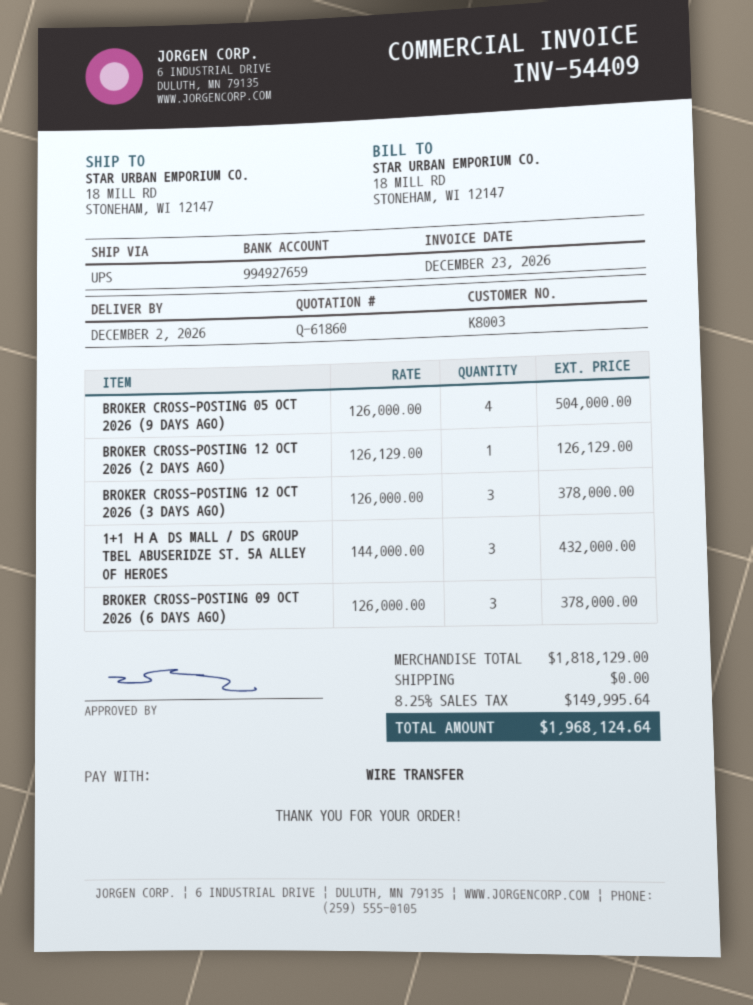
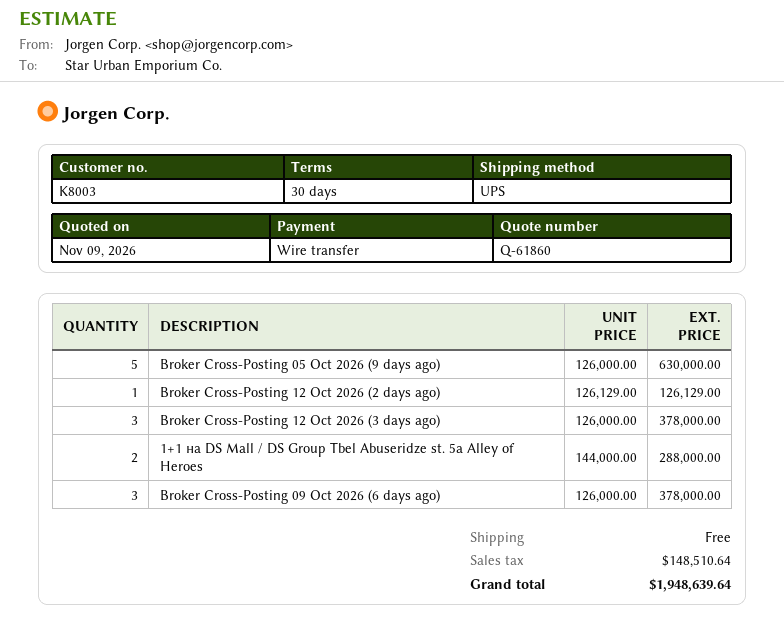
BROKER CROSS-POSTING 05 OCT 2026 (9 DAYS AGO): 4 x 126000.00 = 504000.00 -> 5 x 126000.00 = 630000.00
1+1 НА DS MALL / DS GROUP TBEL ABUSERIDZE ST. 5A ALLEY OF HEROES: 3 x 144000.00 = 432000.00 -> 2 x 144000.00 = 288000.00
tax: 149995.64 -> 148510.64
total: 1968124.64 -> 1948639.64

